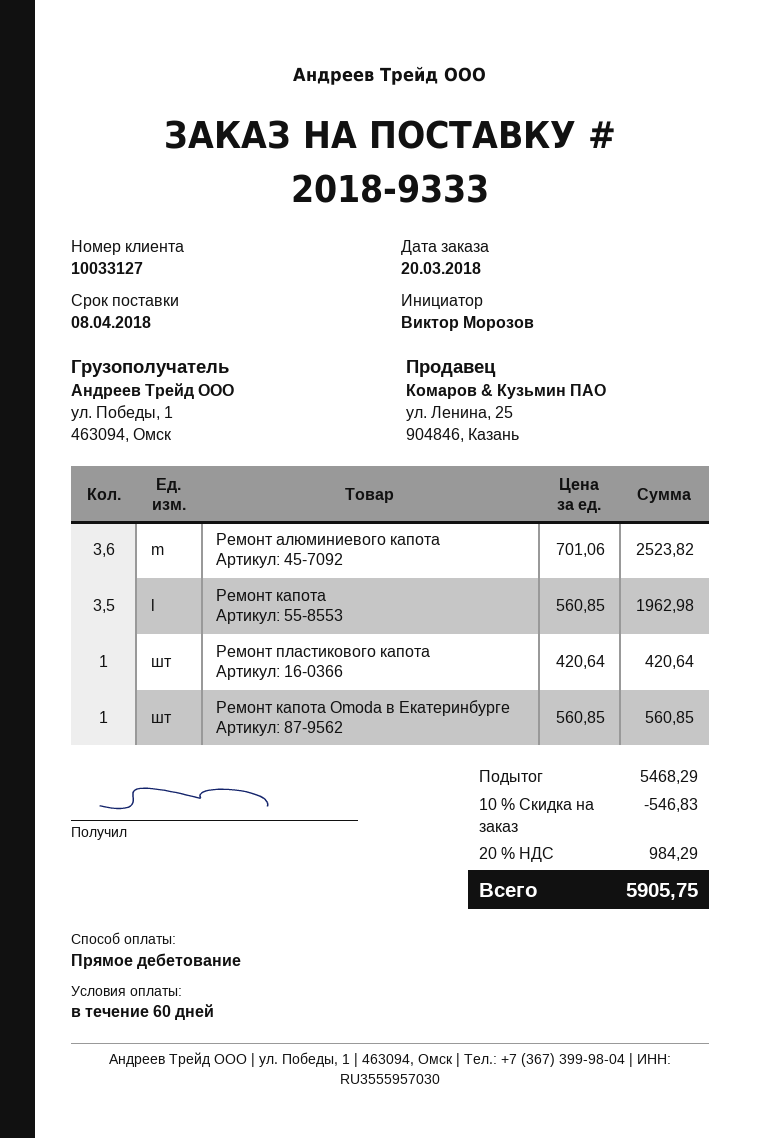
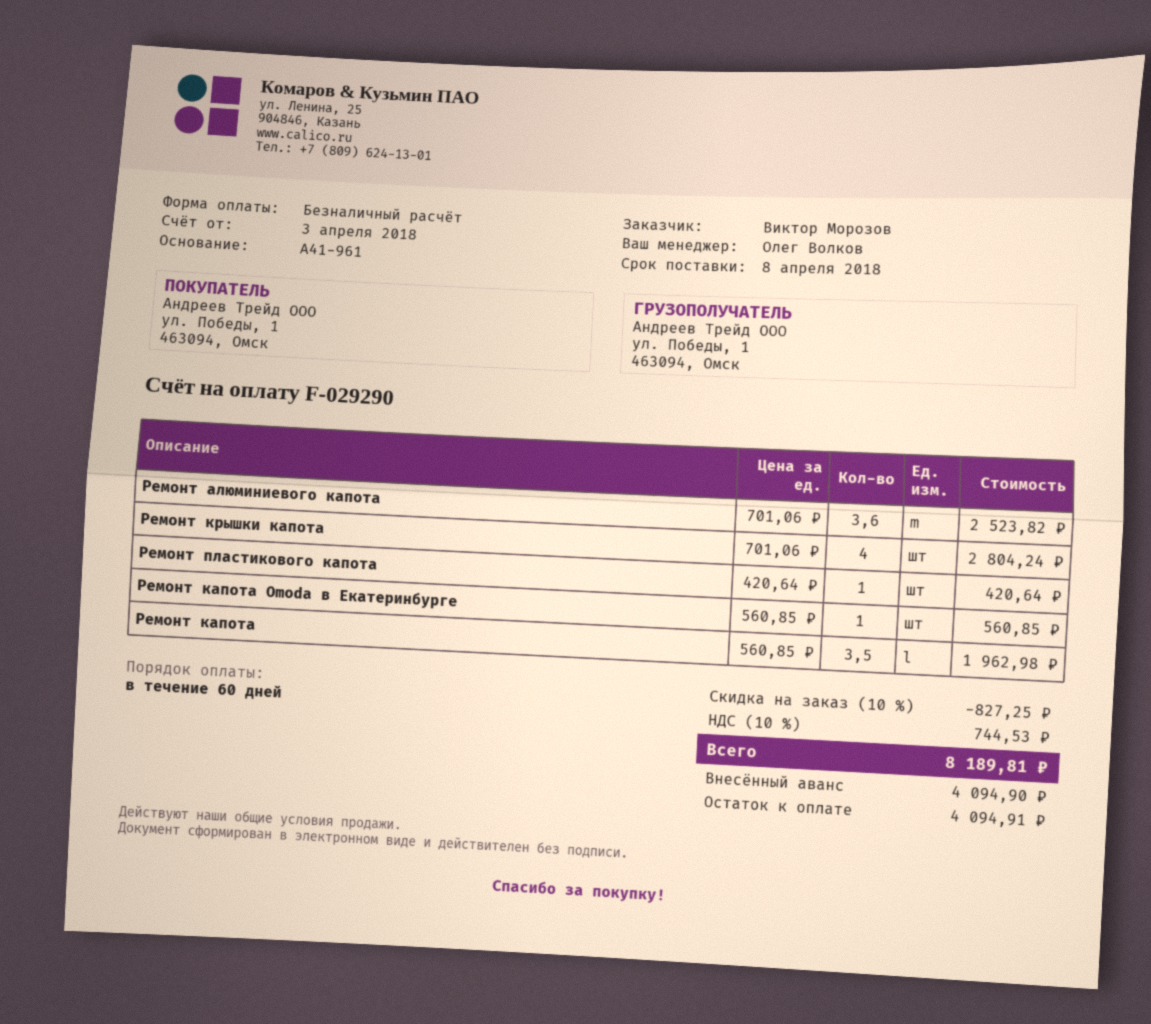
payment method: direct debit -> bank transfer
Ремонт крышки капота: none -> 4 x 701.06 = 2804.24
discount: 10% = 546.83 -> 10% = 827.25
tax: 20% = 984.29 -> 10% = 744.53
total: 5905.75 -> 8189.81

